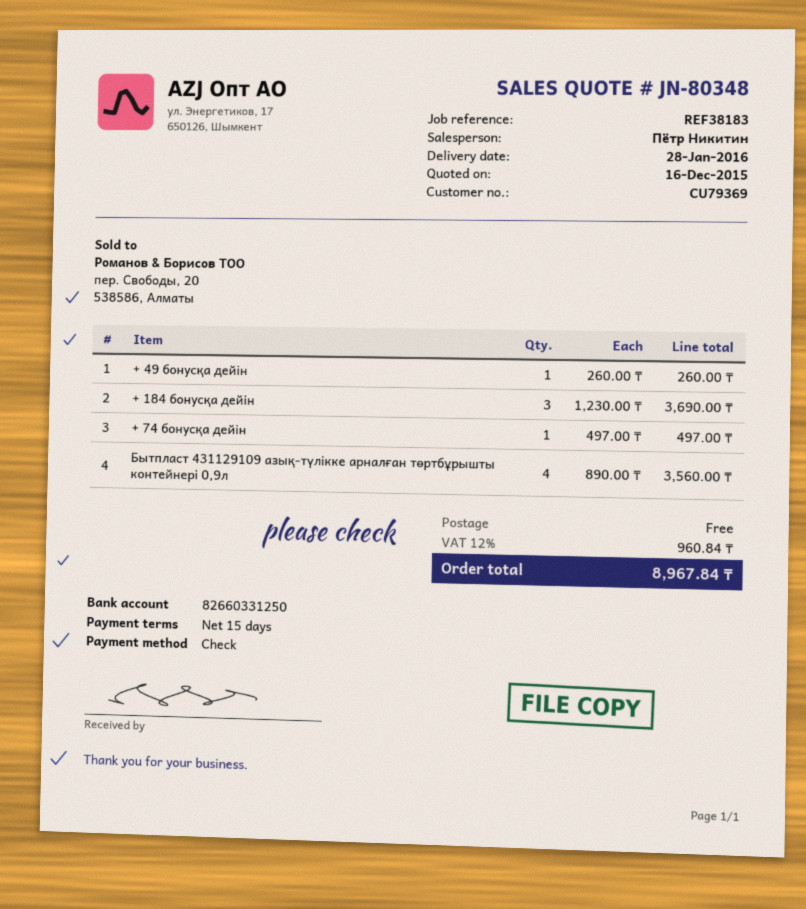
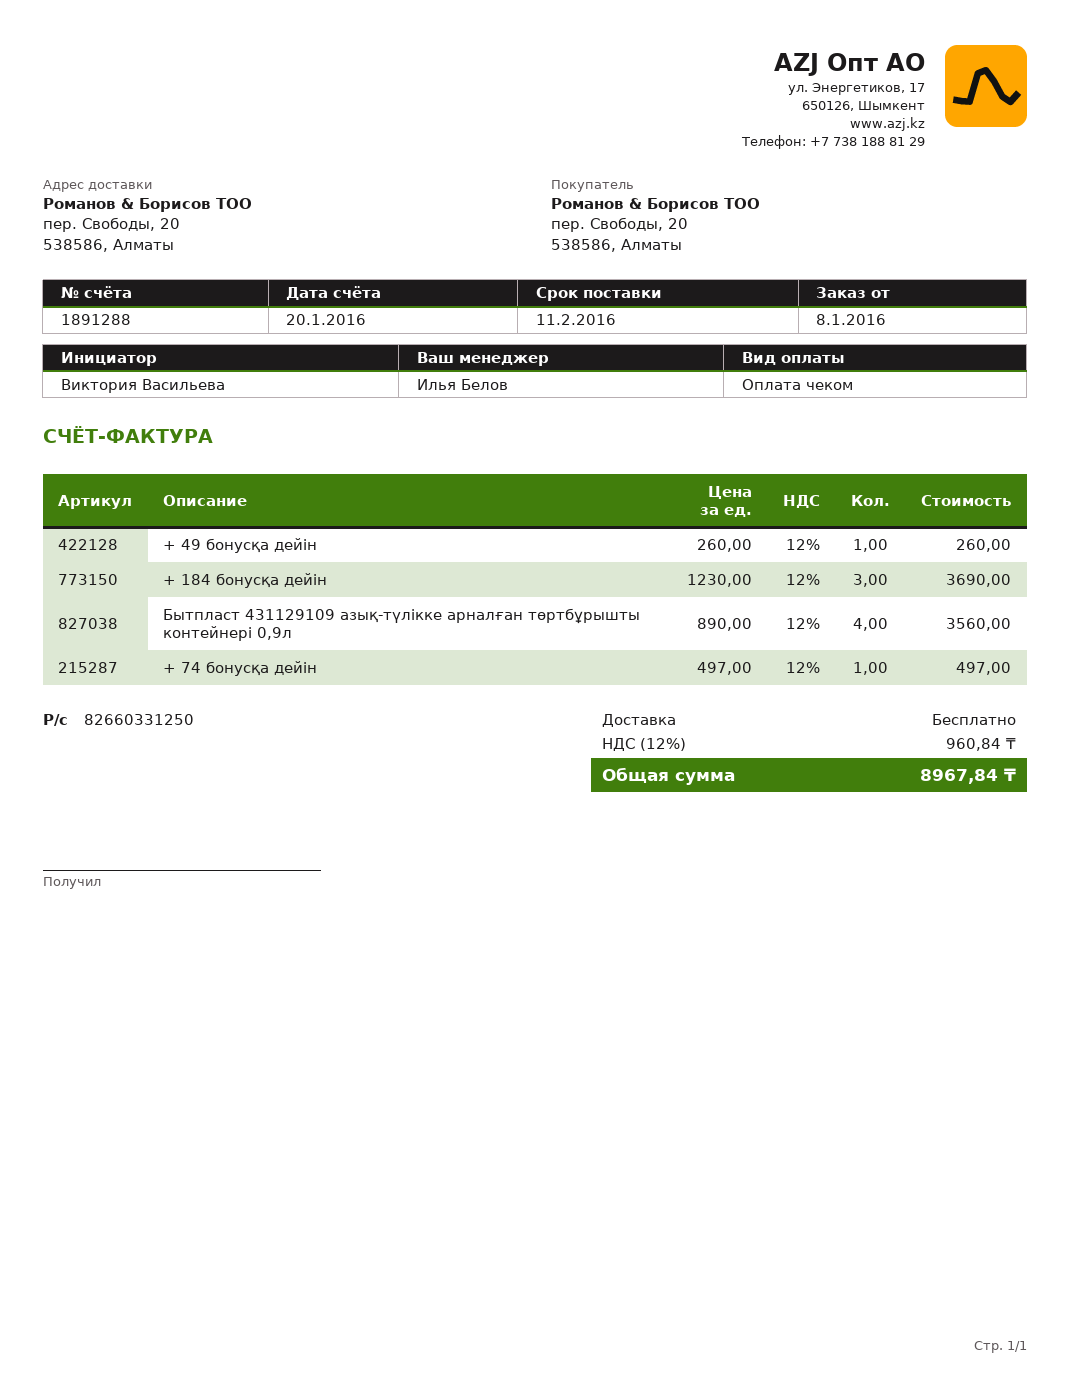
delivery date: 2016-01-28 -> 2016-02-11
sales rep: Пётр Никитин -> Илья Белов

